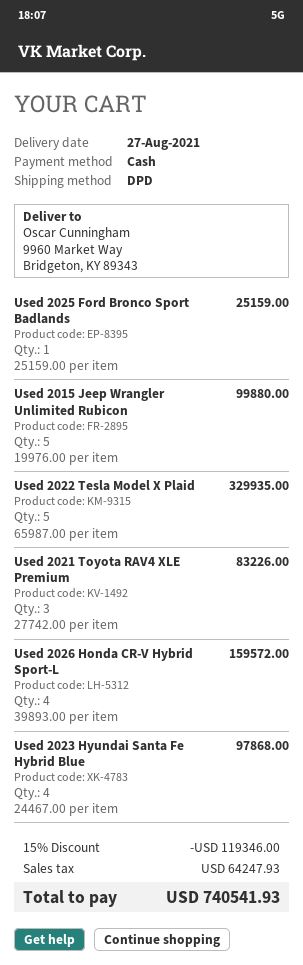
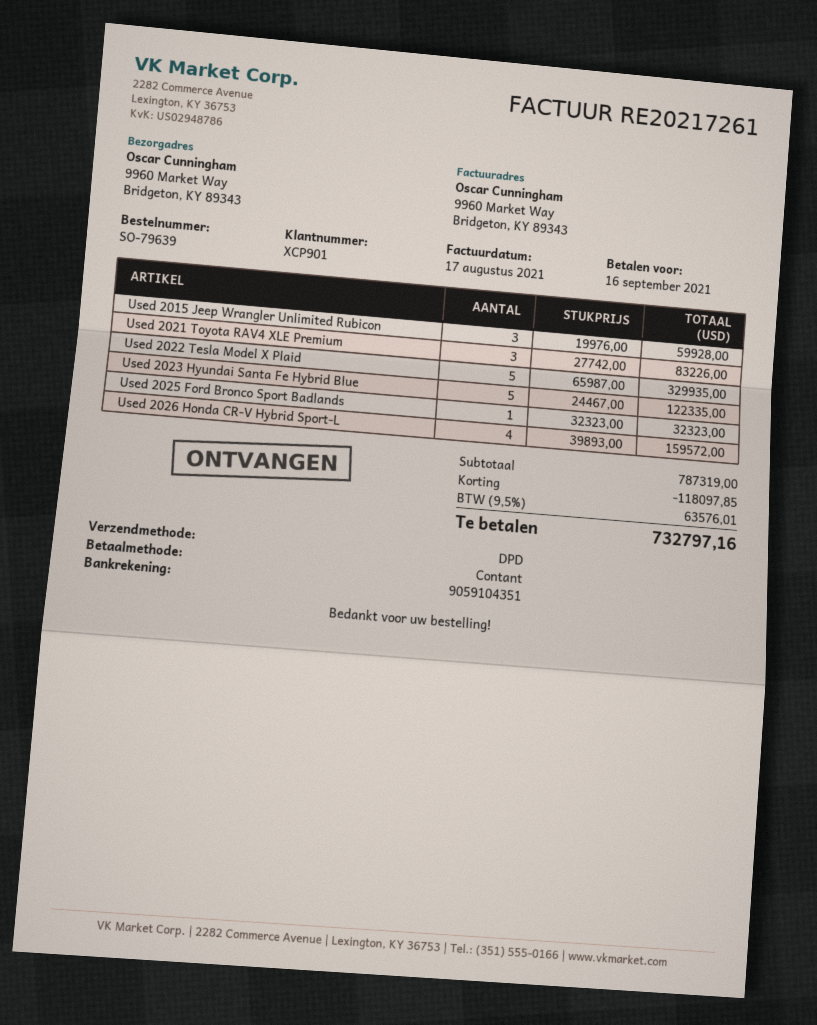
Used 2025 Ford Bronco Sport Badlands: 1 x 25159.00 = 25159.00 -> 1 x 32323.00 = 32323.00
Used 2015 Jeep Wrangler Unlimited Rubicon: 5 x 19976.00 = 99880.00 -> 3 x 19976.00 = 59928.00
Used 2023 Hyundai Santa Fe Hybrid Blue: 4 x 24467.00 = 97868.00 -> 5 x 24467.00 = 122335.00
discount: 119346.00 -> 118097.85
tax: 64247.93 -> 63576.01
total: 740541.93 -> 732797.16

